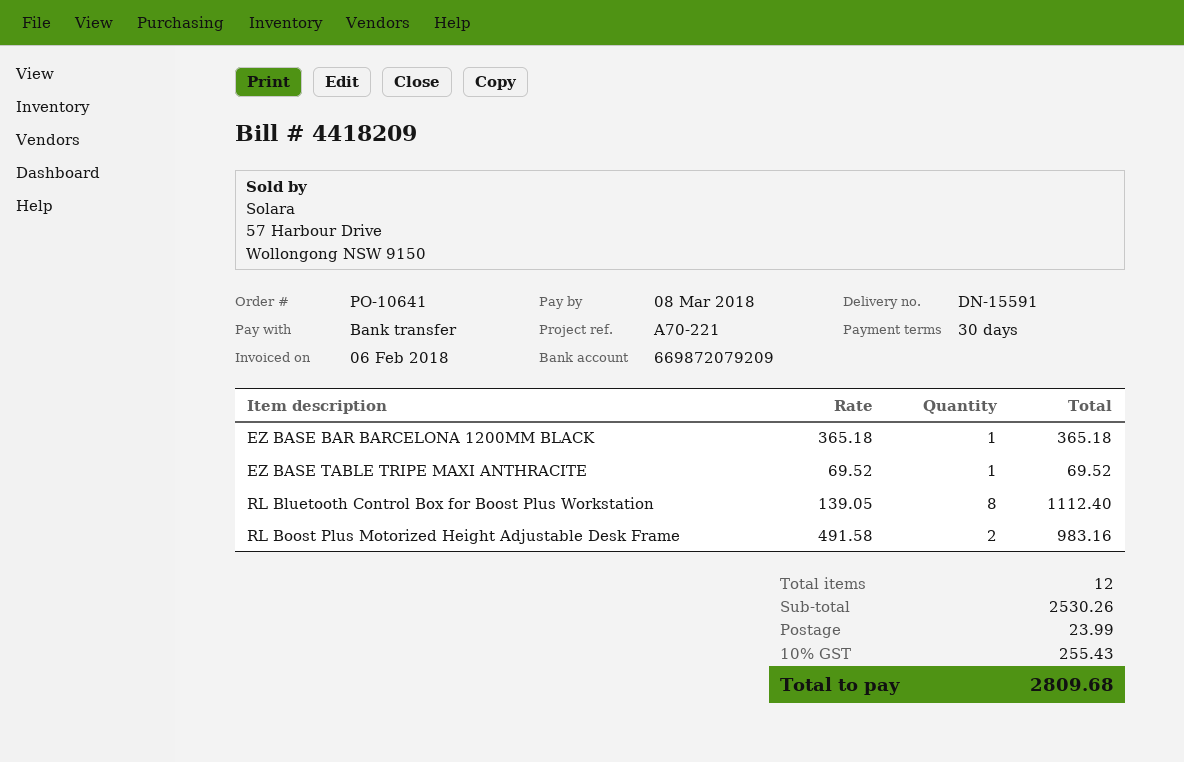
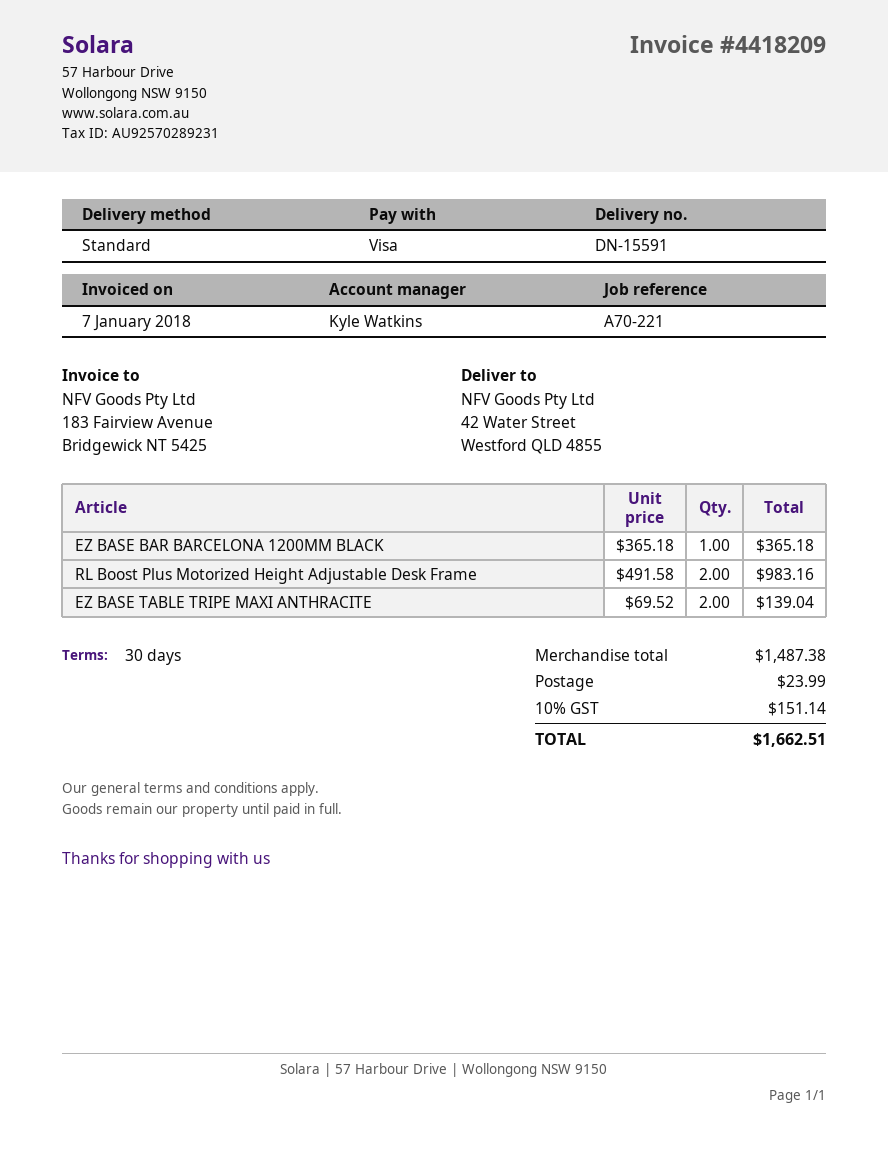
invoice date: 2018-02-06 -> 2018-01-07
payment method: bank transfer -> Visa
EZ BASE TABLE TRIPE MAXI ANTHRACITE: 1 x 69.52 = 69.52 -> 2 x 69.52 = 139.04
RL Bluetooth Control Box for Boost Plus Workstation: 8 x 139.05 = 1112.40 -> none
subtotal: 2530.26 -> 1487.38
tax: 10% = 255.43 -> 10% = 151.14
total: 2809.68 -> 1662.51

